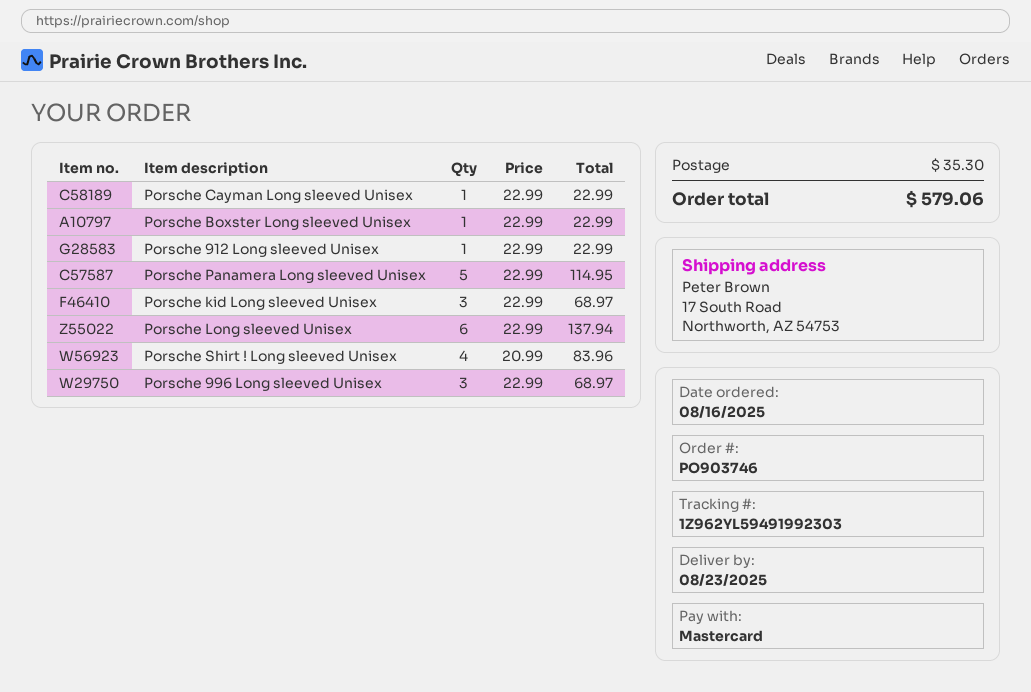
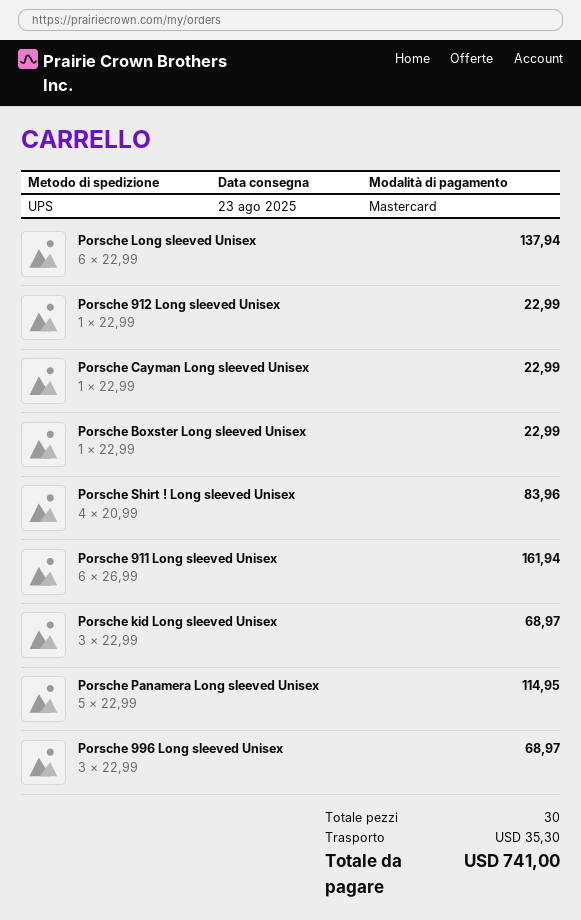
Porsche 911 Long sleeved Unisex: none -> 6 x 26.99 = 161.94
total: 579.06 -> 741.00

